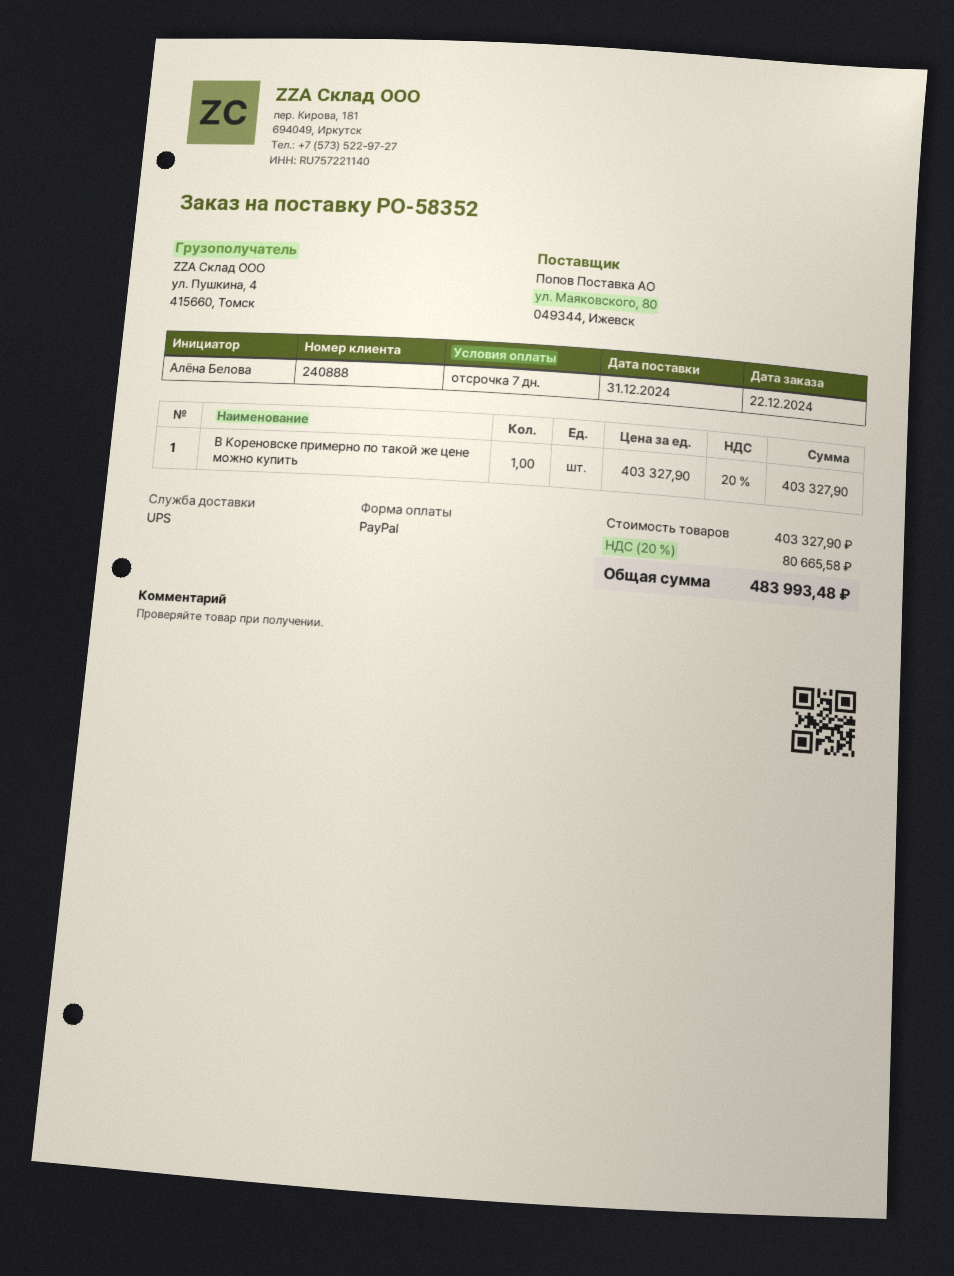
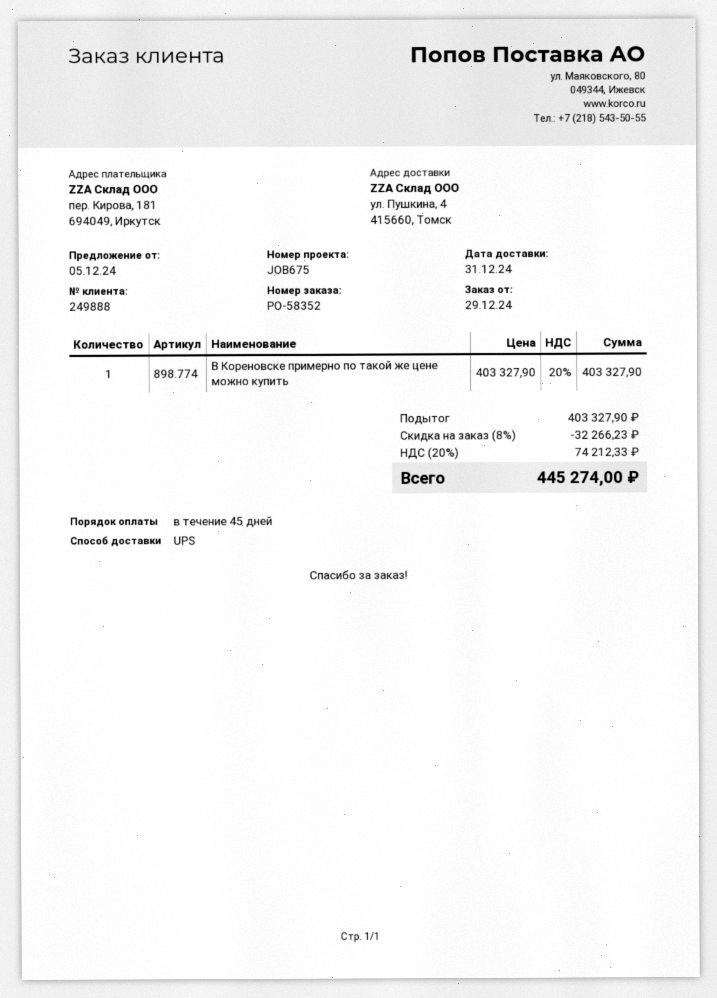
order date: 2024-12-22 -> 2024-12-29
payment terms: 7 days -> 45 days
customer number: 240888 -> 249888
discount: none -> 8% = 32266.23
tax: 20% = 80665.58 -> 20% = 74212.33
total: 483993.48 -> 445274.00

